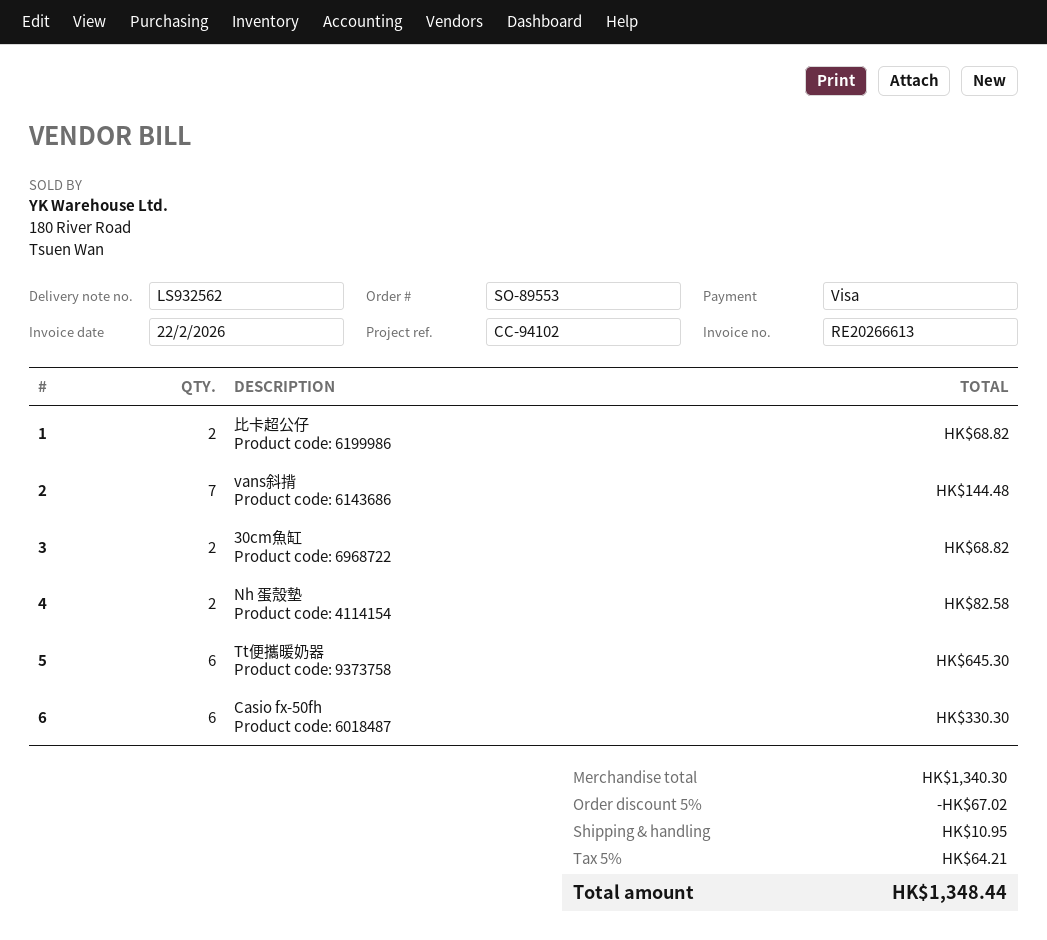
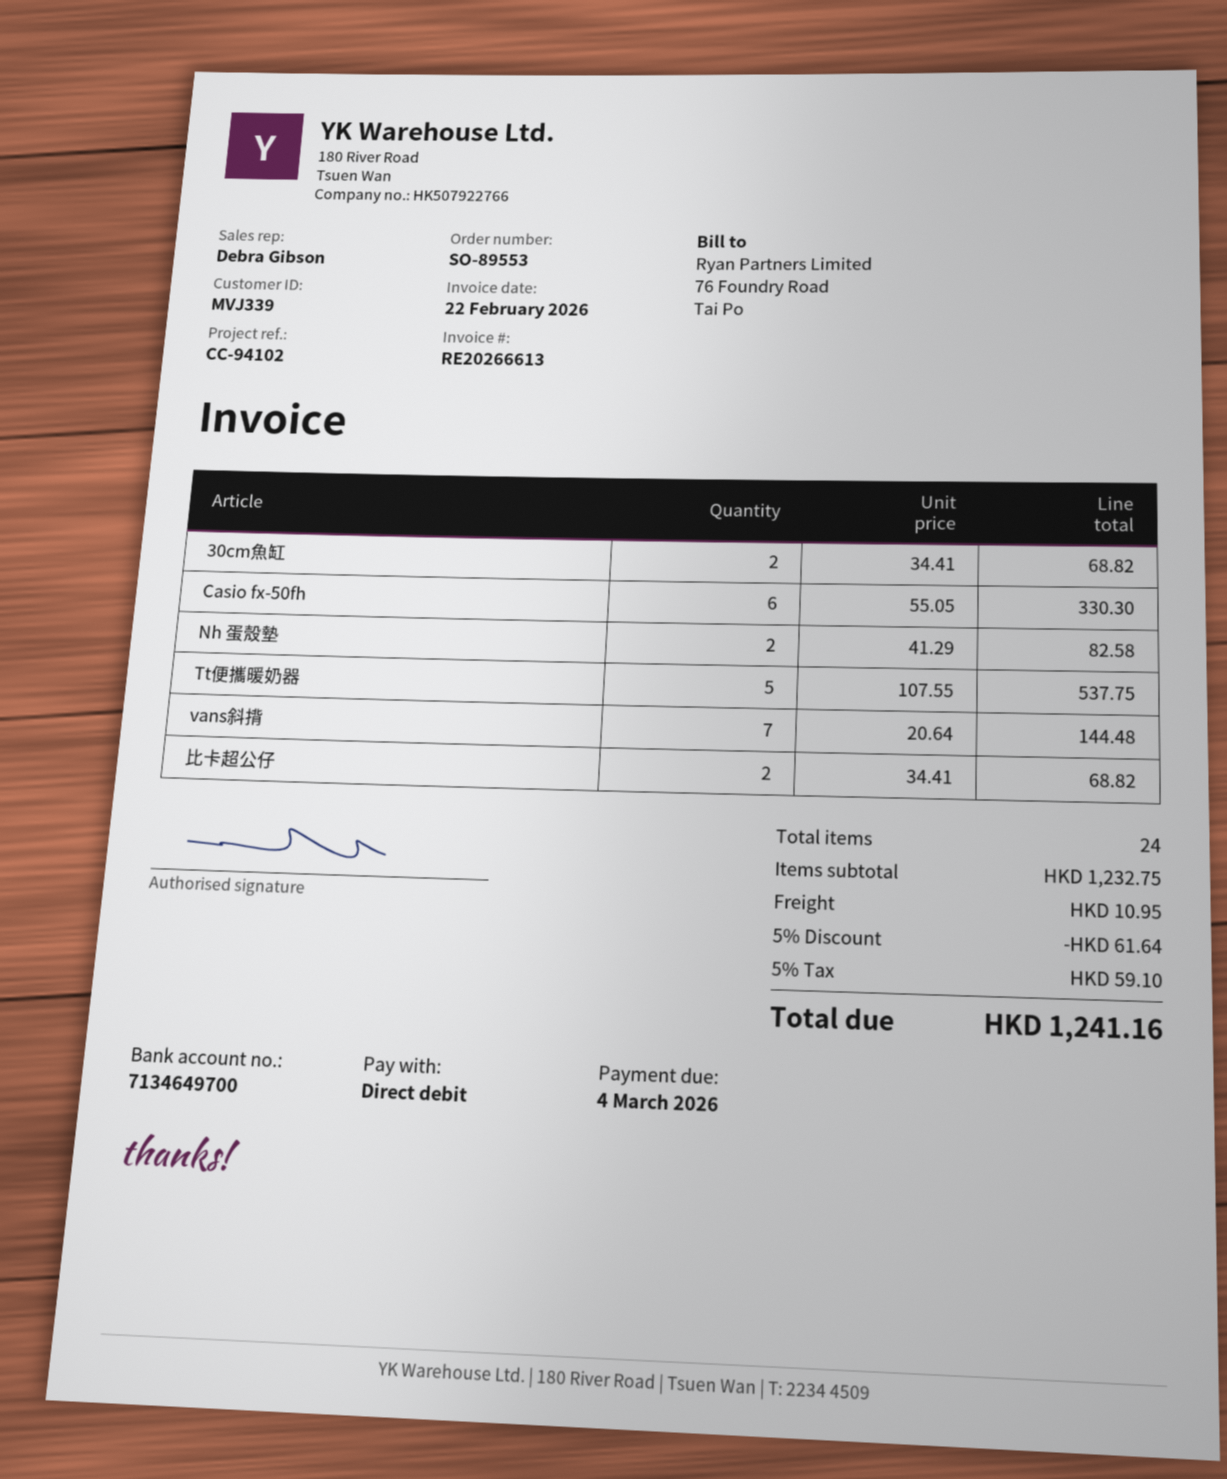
payment method: Visa -> direct debit
Tt便攜暖奶器: 6 for 645.30 -> 5 for 537.75
subtotal: 1340.30 -> 1232.75
discount: 5% = 67.02 -> 5% = 61.64
tax: 5% = 64.21 -> 5% = 59.10
total: 1348.44 -> 1241.16

